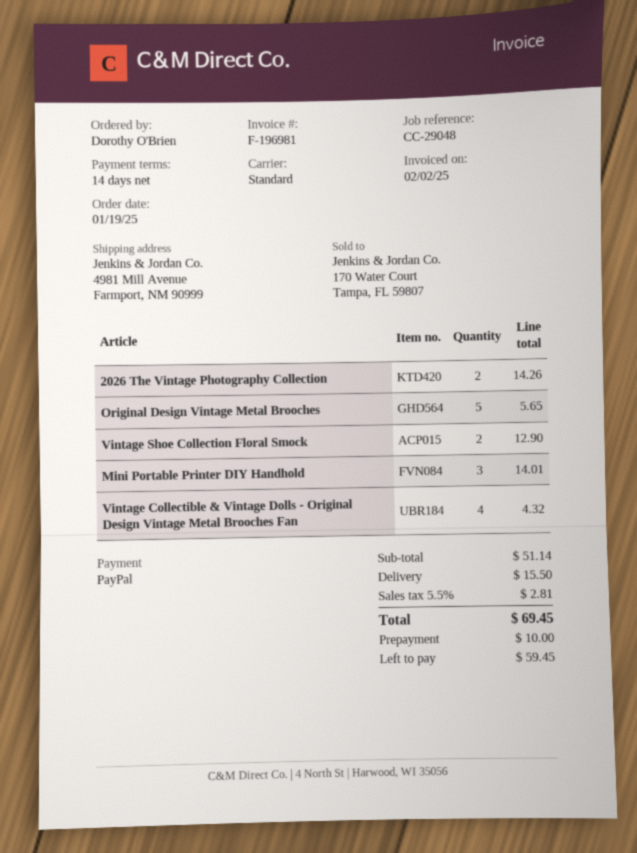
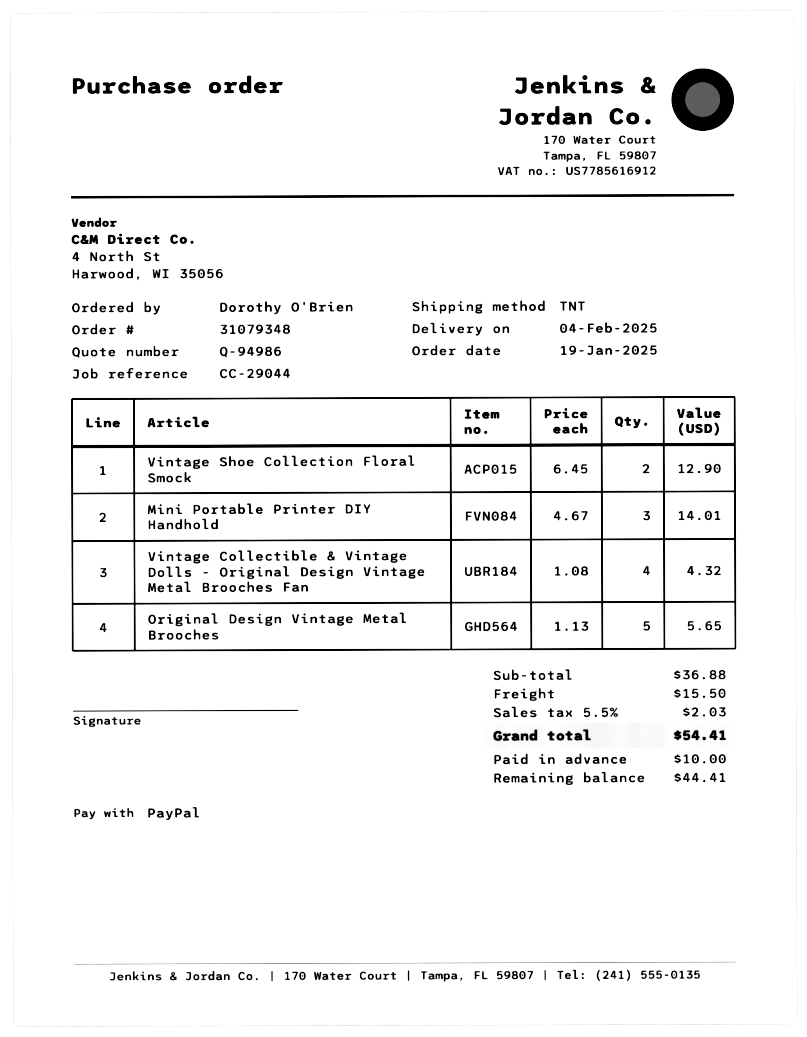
reference: CC-29048 -> CC-29044
shipping method: standard -> TNT
2026 The Vintage Photography Collection: 2 for 14.26 -> none
subtotal: 51.14 -> 36.88
tax: 5.5% = 2.81 -> 5.5% = 2.03
total: 69.45 -> 54.41
balance: 59.45 -> 44.41

